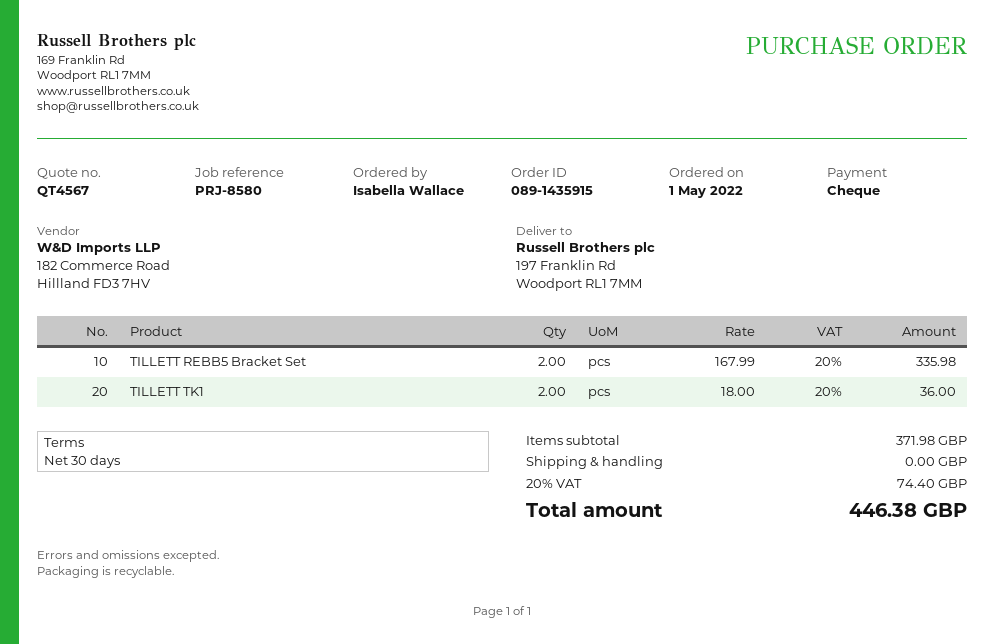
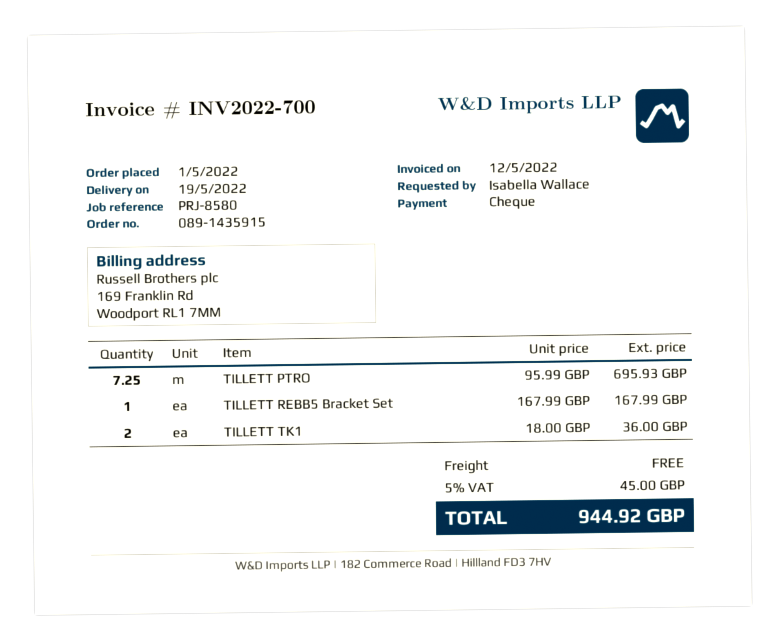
TILLETT REBB5 Bracket Set: 2 x 167.99 = 335.98 -> 1 x 167.99 = 167.99
TILLETT PTRO: none -> 7.25 x 95.99 = 695.93
tax: 20% = 74.40 -> 5% = 45.00
total: 446.38 -> 944.92

